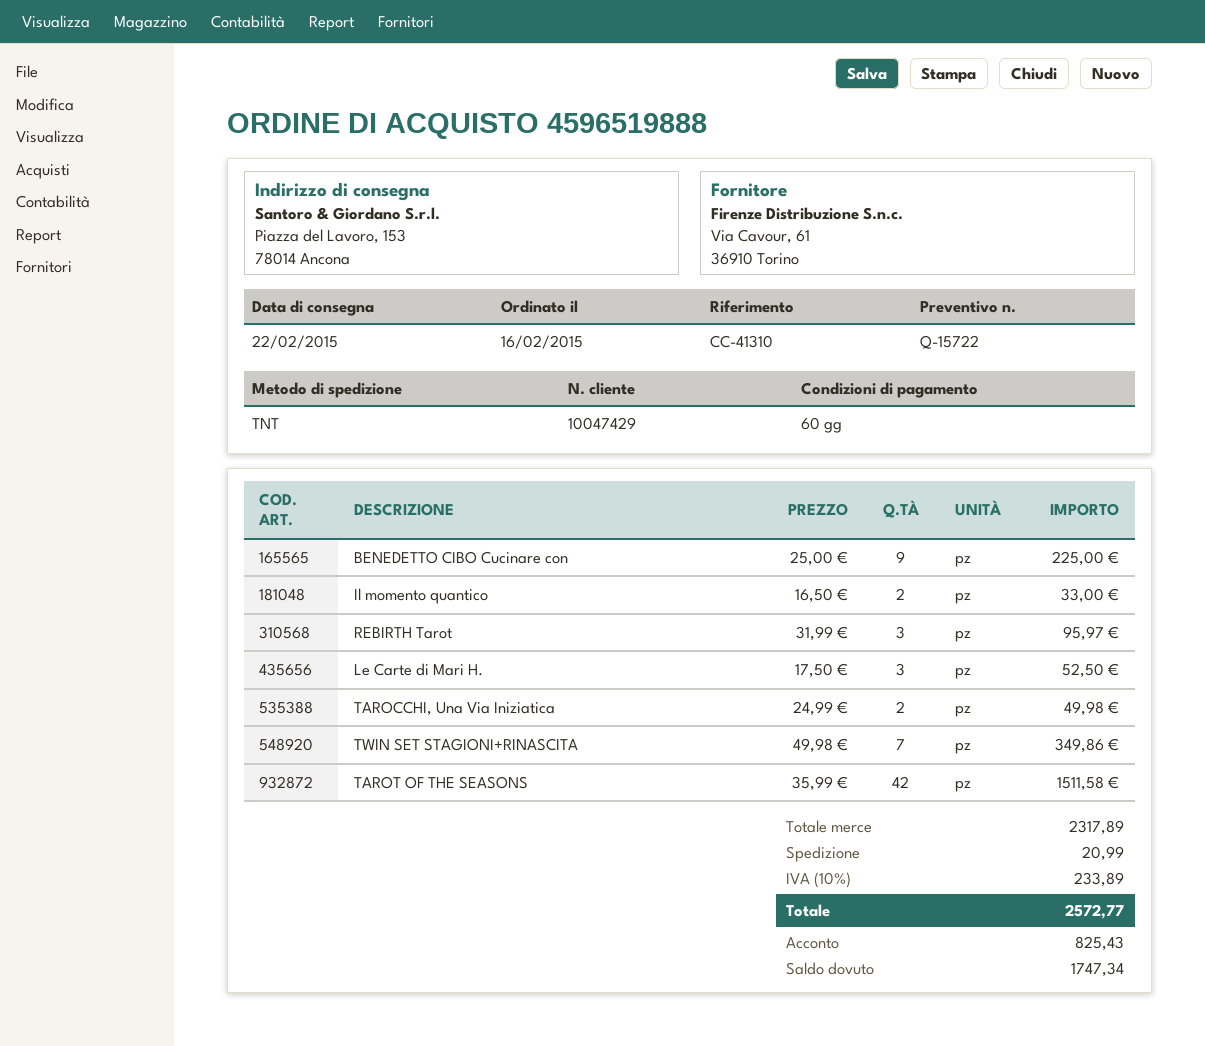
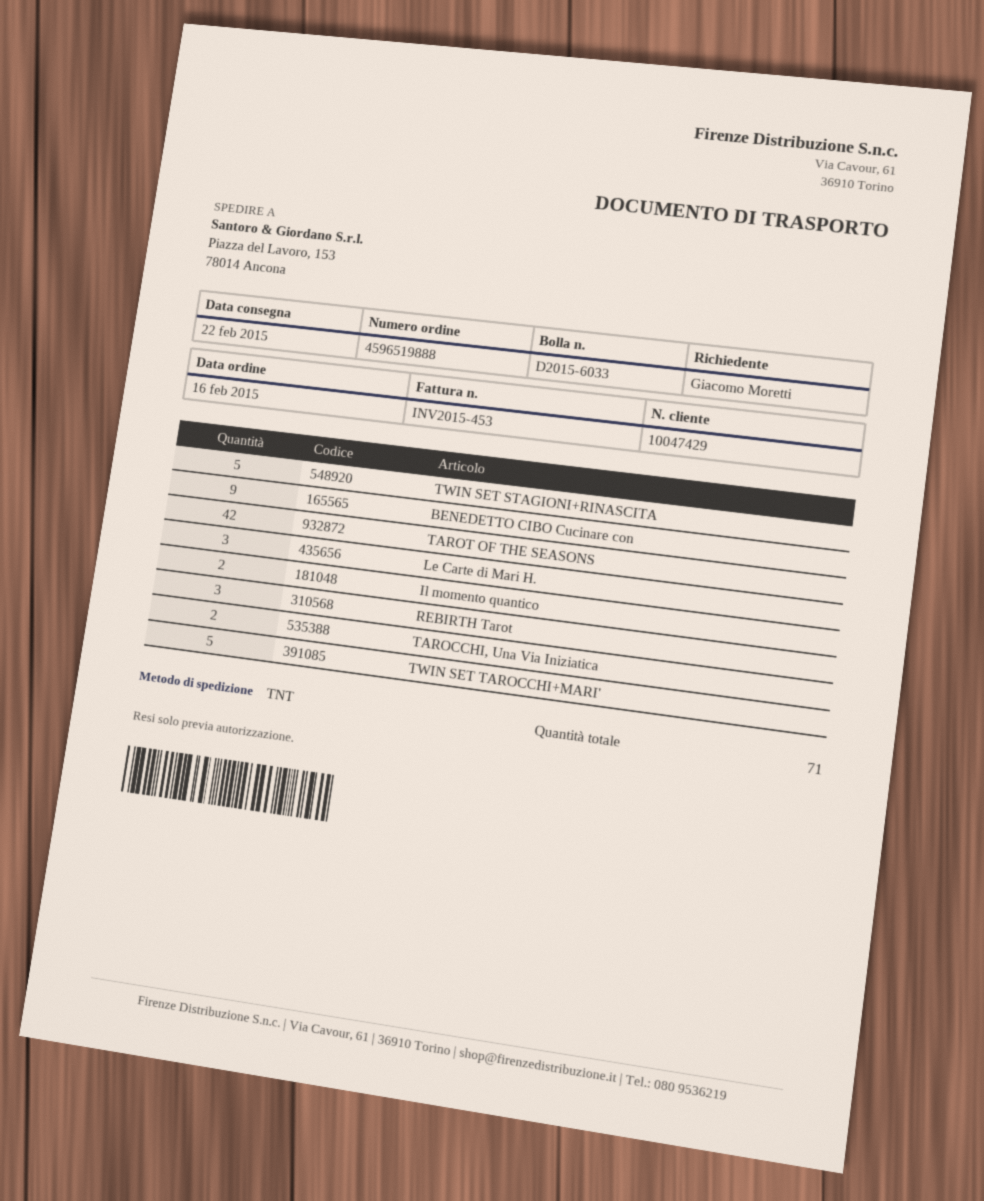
TWIN SET STAGIONI+RINASCITA: 7 -> 5
TWIN SET TAROCCHI+MARI': none -> 5

